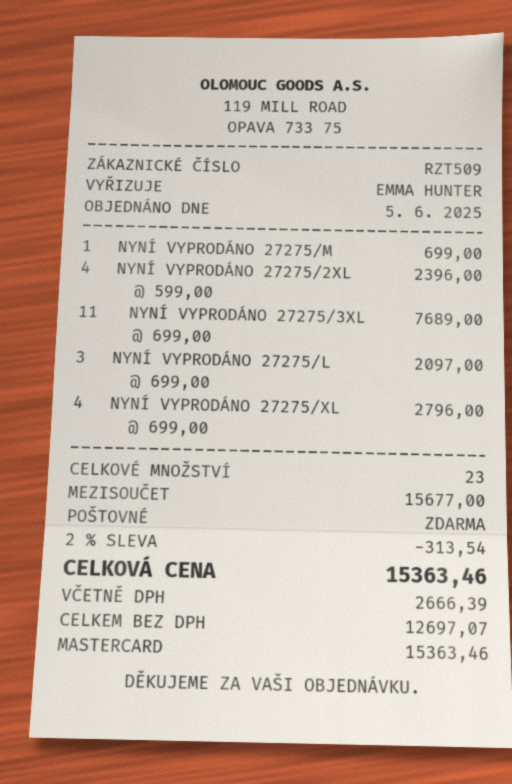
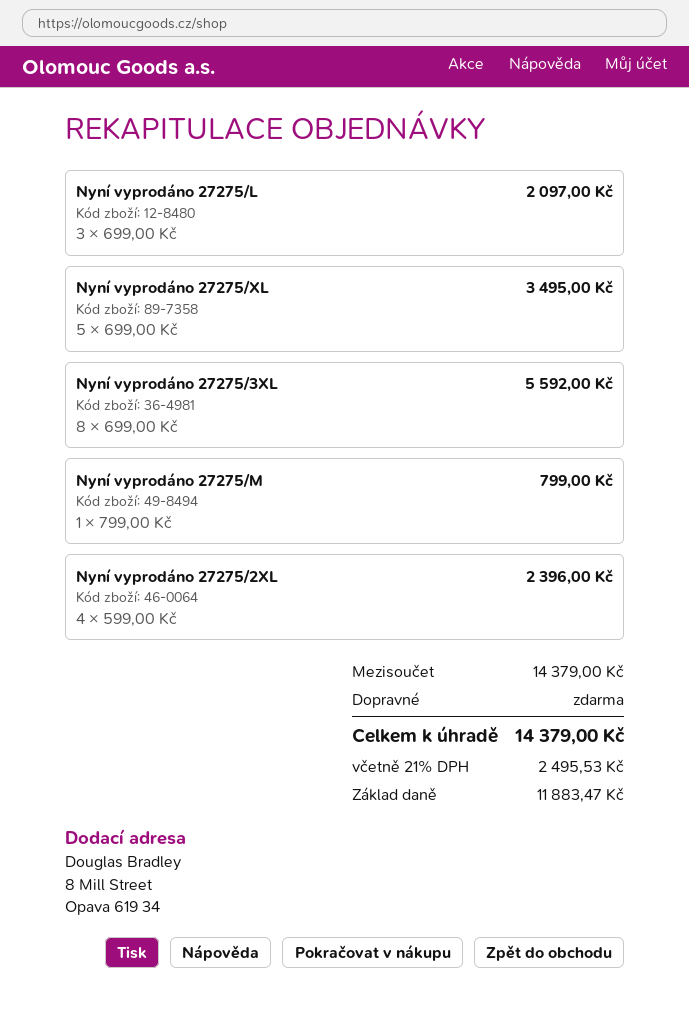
NYNÍ VYPRODÁNO 27275/M: 1 x 699.00 = 699.00 -> 1 x 799.00 = 799.00
NYNÍ VYPRODÁNO 27275/3XL: 11 x 699.00 = 7689.00 -> 8 x 699.00 = 5592.00
NYNÍ VYPRODÁNO 27275/XL: 4 x 699.00 = 2796.00 -> 5 x 699.00 = 3495.00
subtotal: 15677.00 -> 14379.00
discount: 2% = 313.54 -> none
net: 12697.07 -> 11883.47
tax: 2666.39 -> 2495.53
total: 15363.46 -> 14379.00

